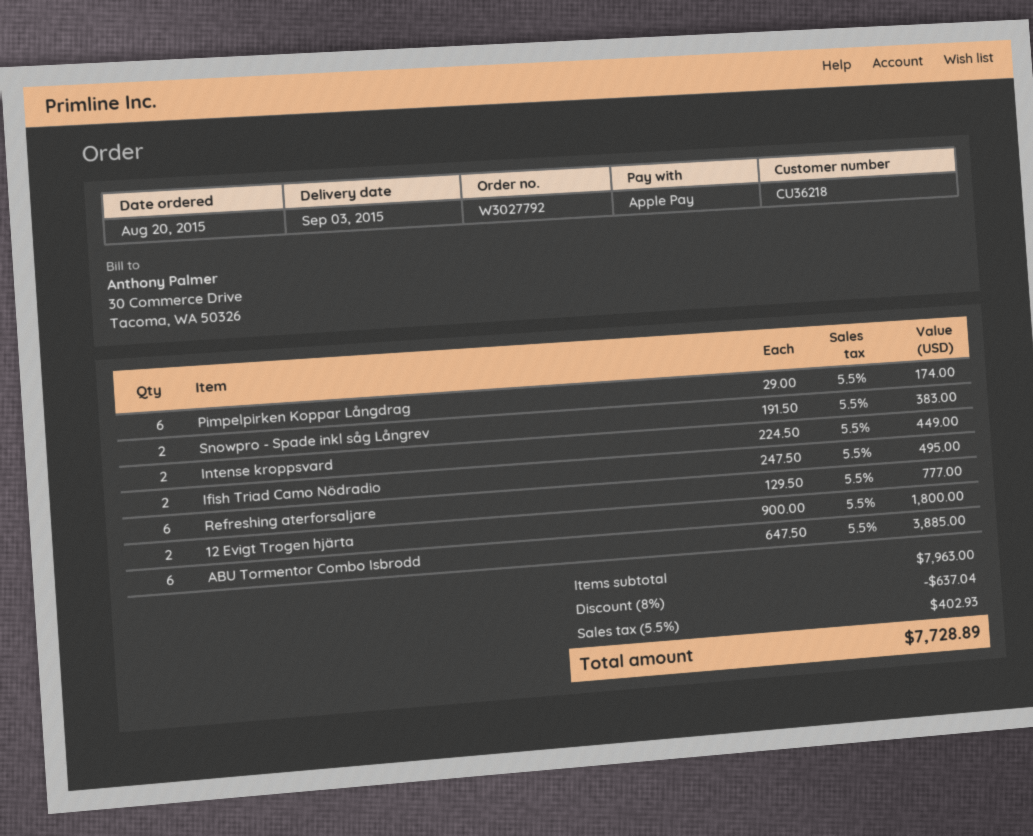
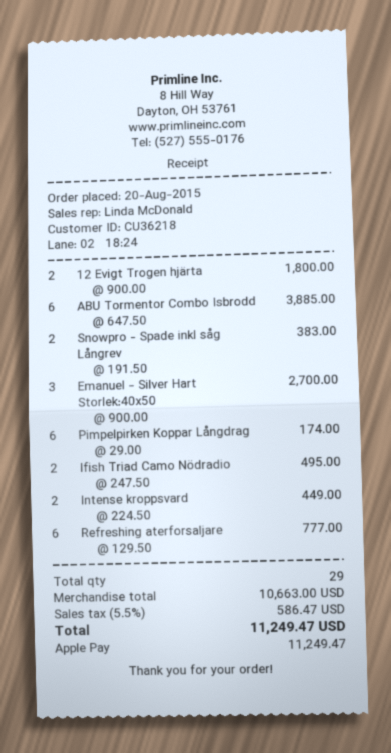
Emanuel - Silver Hart Storlek:40x50: none -> 3 x 900.00 = 2700.00
subtotal: 7963.00 -> 10663.00
discount: 8% = 637.04 -> none
tax: 5.5% = 402.93 -> 5.5% = 586.47
total: 7728.89 -> 11249.47

